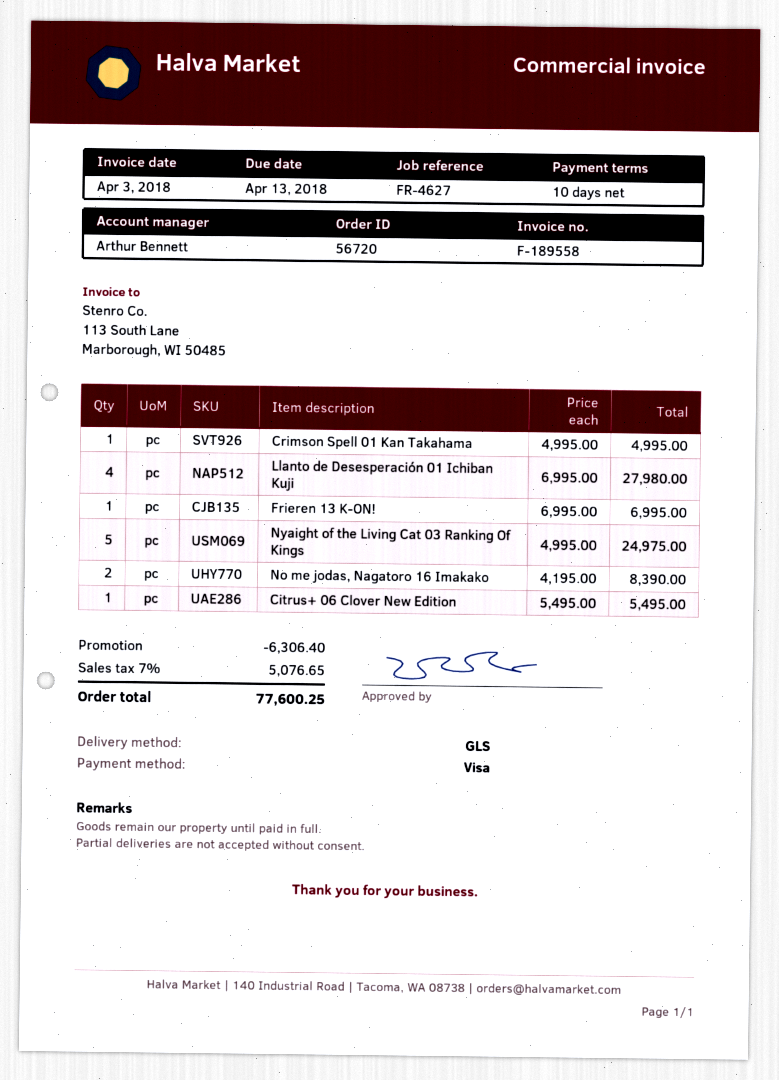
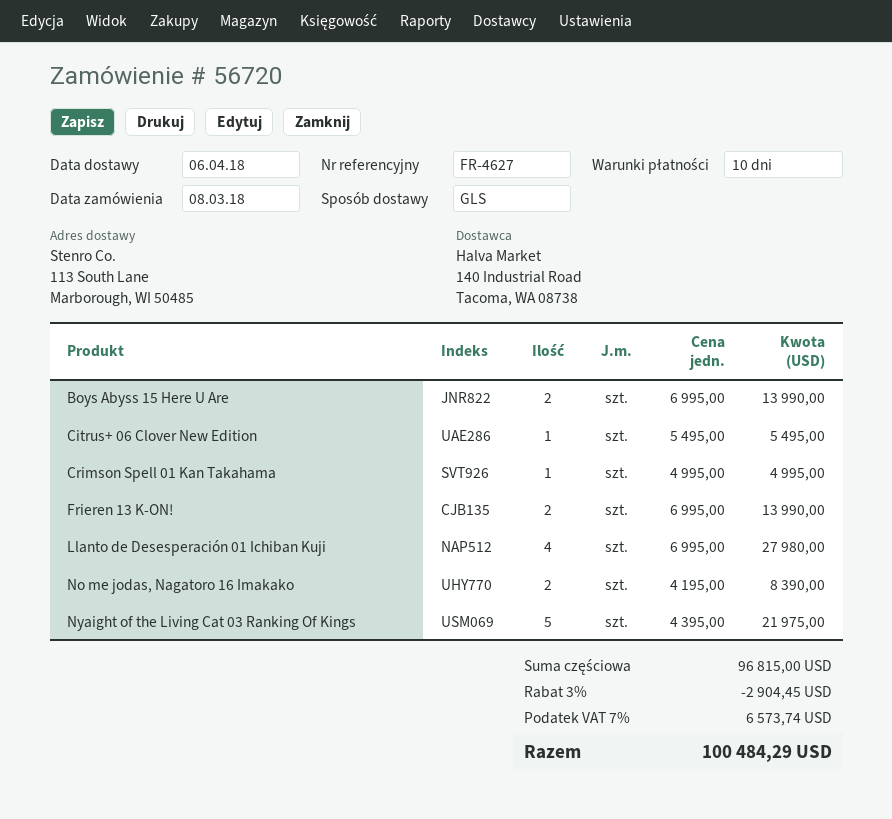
Frieren 13 K-ON!: 1 x 6995.00 = 6995.00 -> 2 x 6995.00 = 13990.00
Nyaight of the Living Cat 03 Ranking Of Kings: 5 x 4995.00 = 24975.00 -> 5 x 4395.00 = 21975.00
Boys Abyss 15 Here U Are: none -> 2 x 6995.00 = 13990.00
discount: 6306.40 -> 2904.45
tax: 7% = 5076.65 -> 7% = 6573.74
total: 77600.25 -> 100484.29

